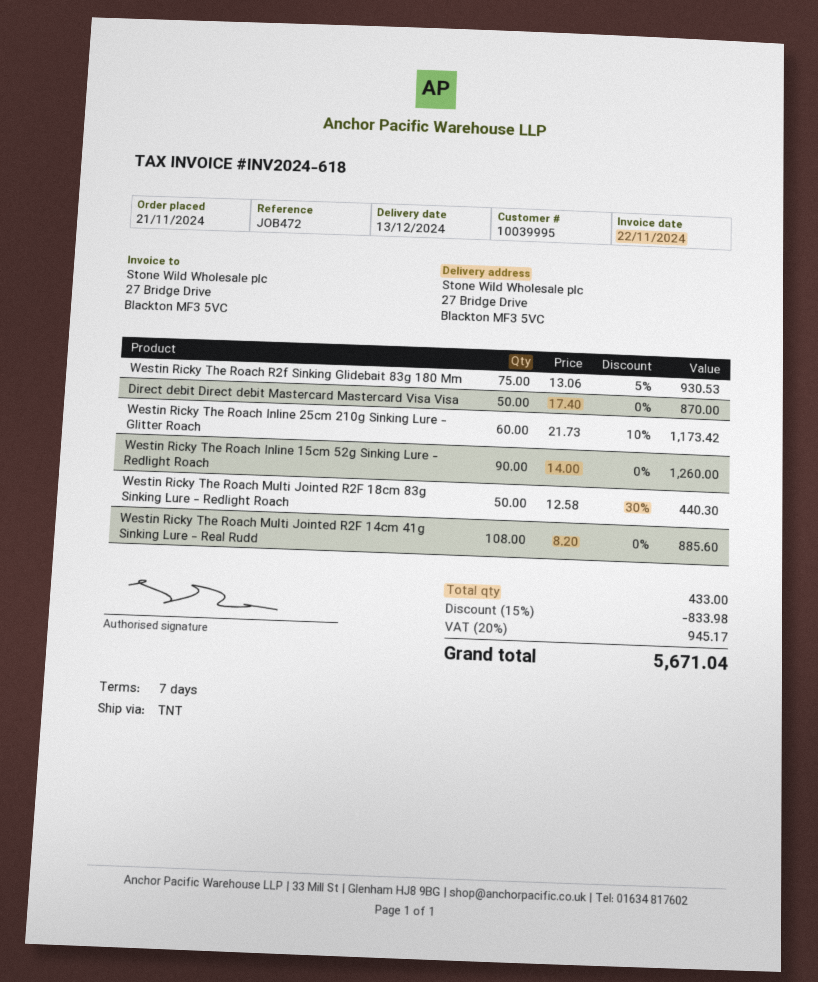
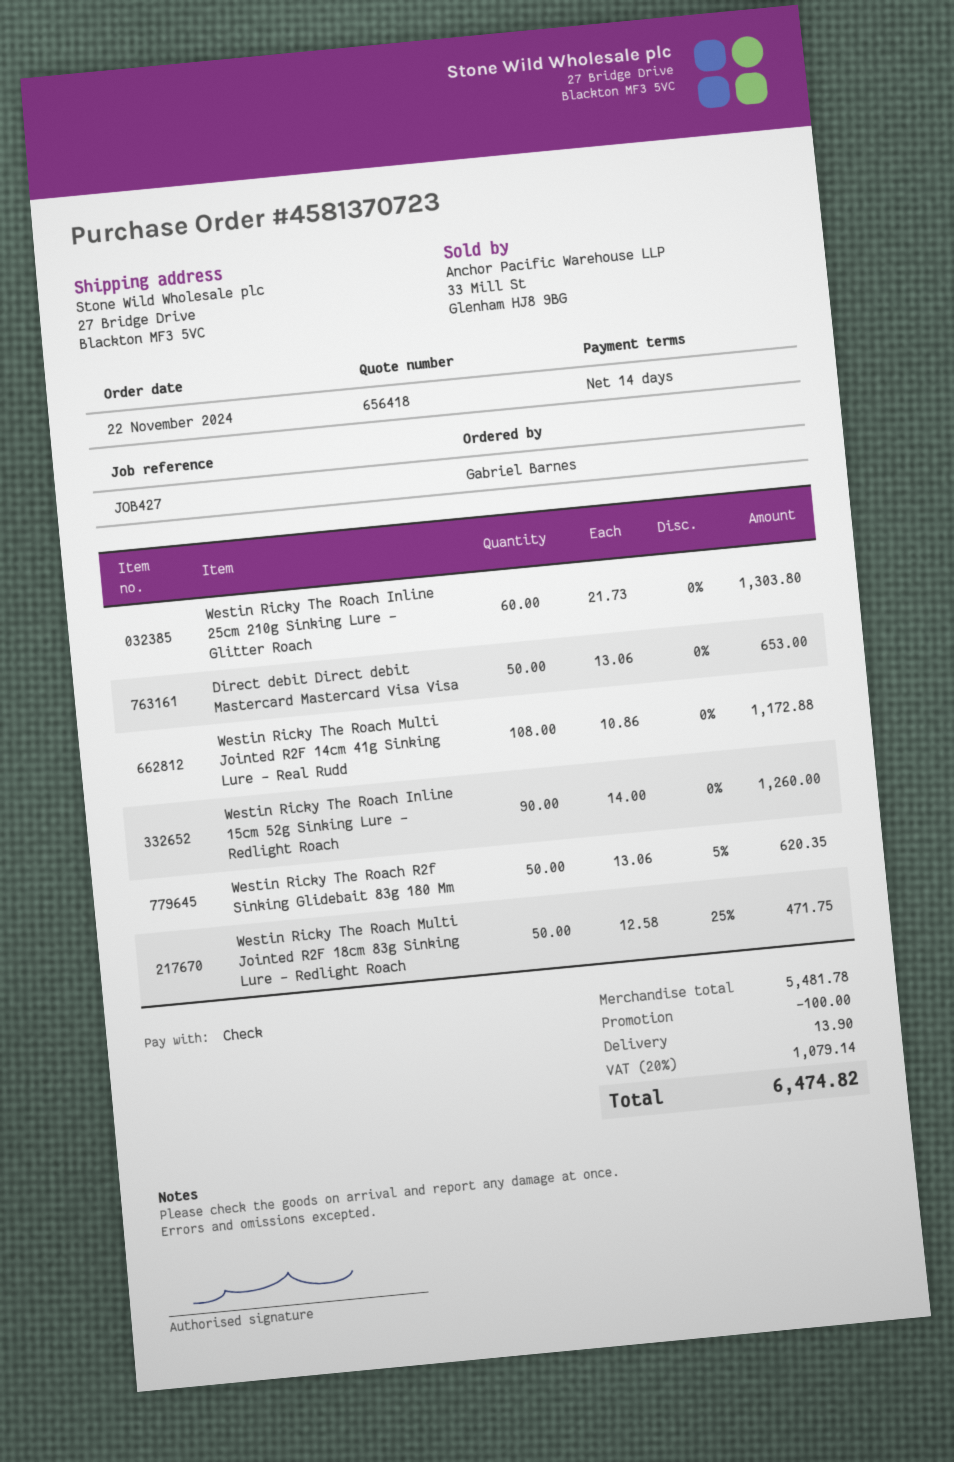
order date: 2024-11-21 -> 2024-11-22
payment terms: 7 days -> 14 days
reference: JOB472 -> JOB427
Westin Ricky The Roach R2f Sinking Glidebait 83g 180 Mm: 75 x 13.06 - 5% = 930.53 -> 50 x 13.06 - 5% = 620.35
Direct debit Direct debit Mastercard Mastercard Visa Visa: 50 x 17.40 = 870.00 -> 50 x 13.06 = 653.00
Westin Ricky The Roach Inline 25cm 210g Sinking Lure - Glitter Roach: 60 x 21.73 - 10% = 1173.42 -> 60 x 21.73 = 1303.80
Westin Ricky The Roach Multi Jointed R2F 18cm 83g Sinking Lure - Redlight Roach: 50 x 12.58 - 30% = 440.30 -> 50 x 12.58 - 25% = 471.75
Westin Ricky The Roach Multi Jointed R2F 14cm 41g Sinking Lure - Real Rudd: 108 x 8.20 = 885.60 -> 108 x 10.86 = 1172.88
discount: 833.98 -> 100.00
shipping: none -> 13.90
tax: 20% = 945.17 -> 20% = 1079.14
total: 5671.04 -> 6474.82

